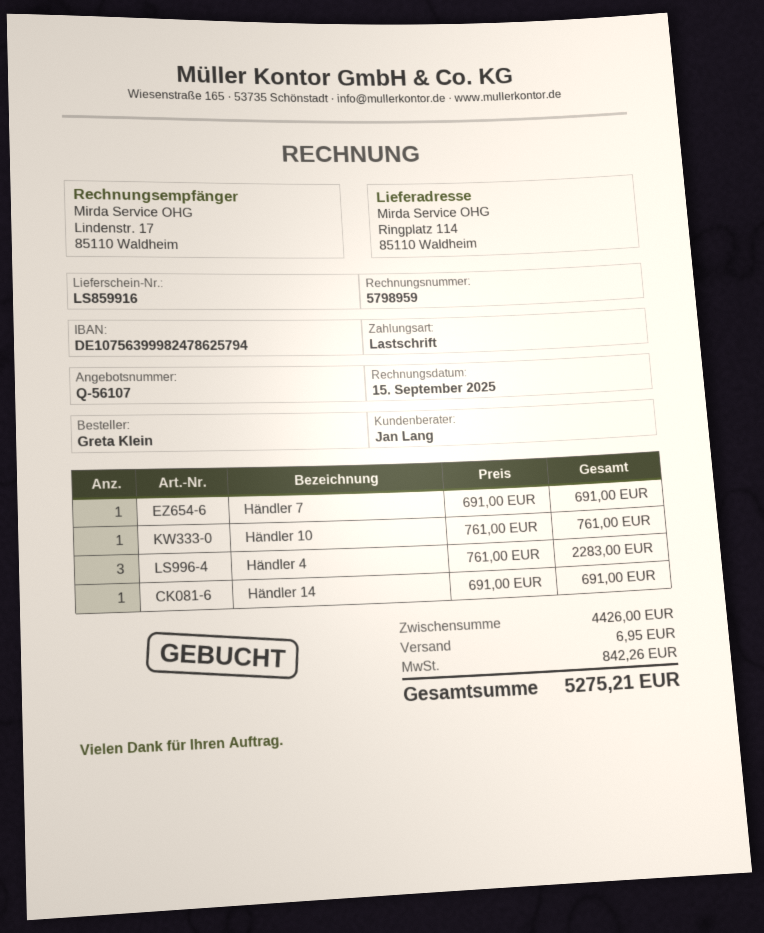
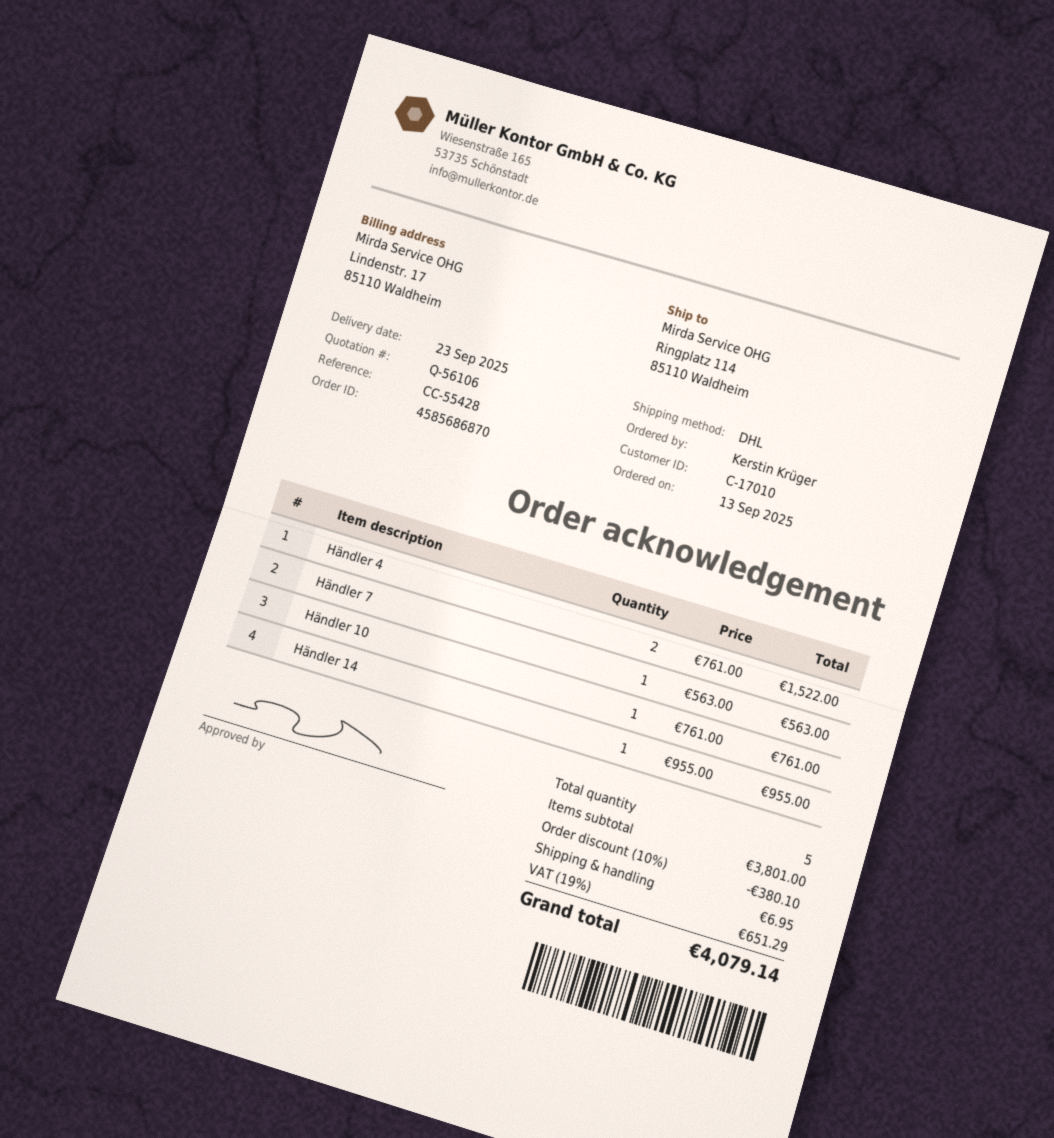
quote number: Q-56107 -> Q-56106
ordered by: Greta Klein -> Kerstin Krüger
Händler 7: 1 x 691.00 = 691.00 -> 1 x 563.00 = 563.00
Händler 4: 3 x 761.00 = 2283.00 -> 2 x 761.00 = 1522.00
Händler 14: 1 x 691.00 = 691.00 -> 1 x 955.00 = 955.00
subtotal: 4426.00 -> 3801.00
discount: none -> 10% = 380.10
tax: 842.26 -> 651.29
total: 5275.21 -> 4079.14

